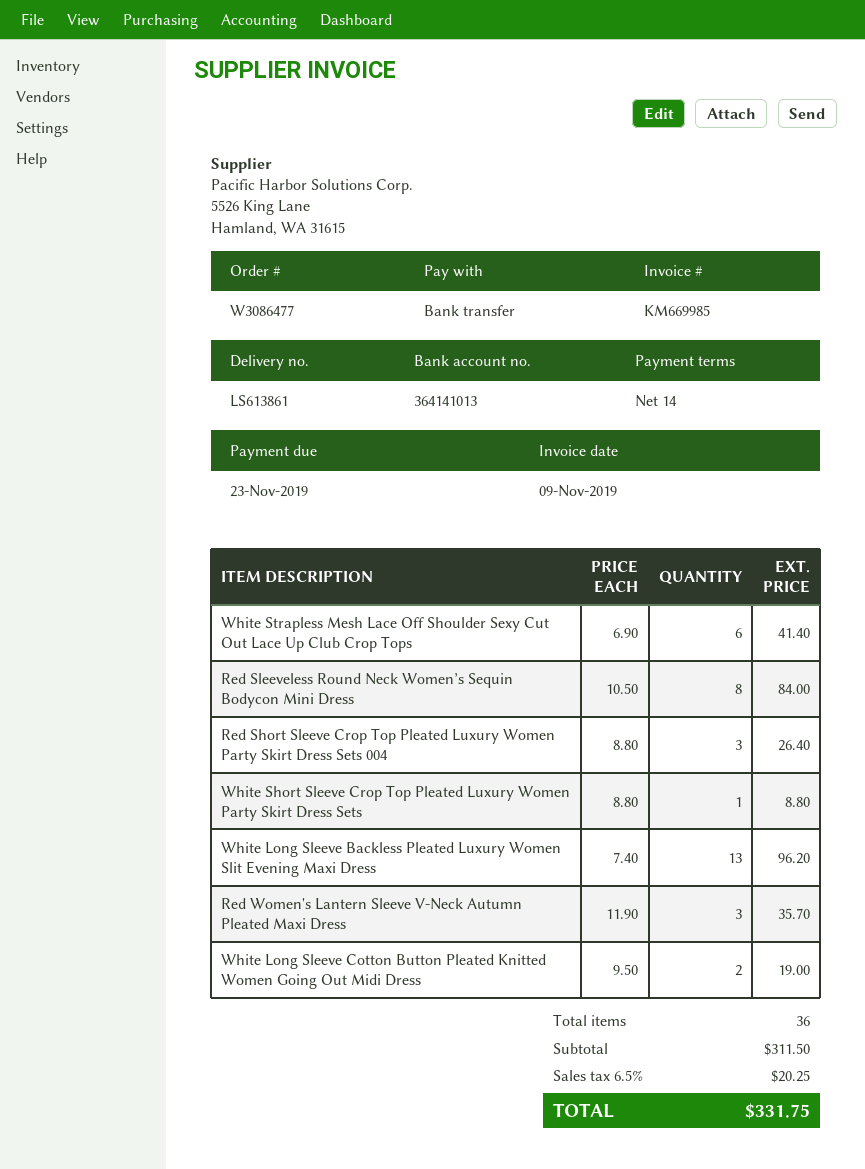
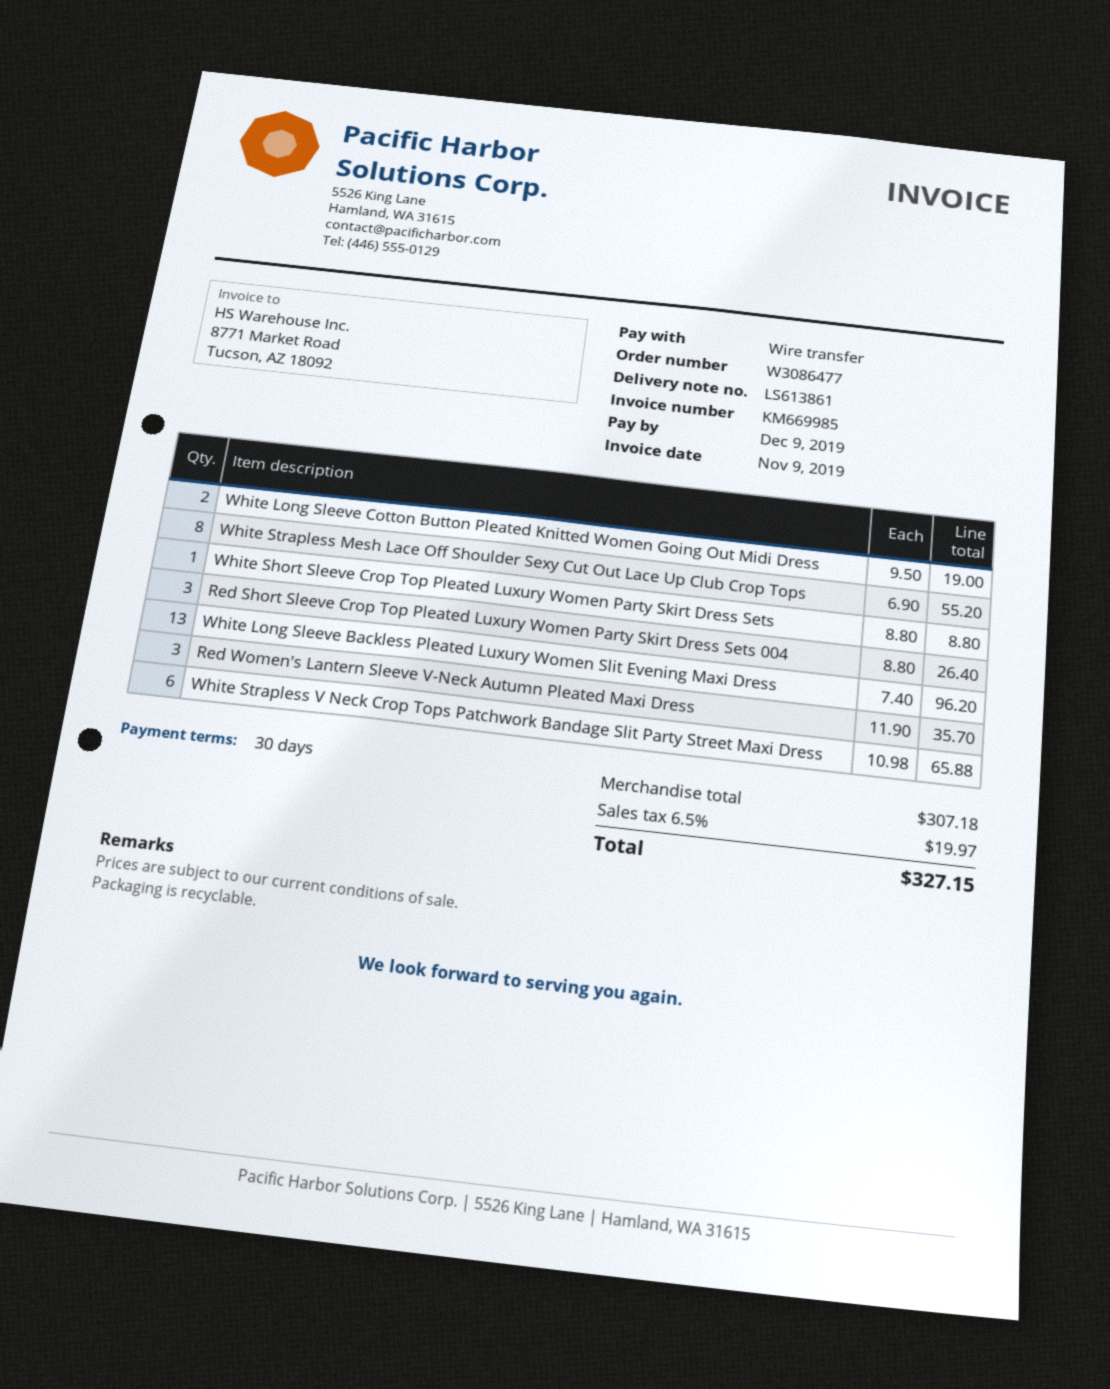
payment terms: 14 days -> 30 days
due date: 2019-11-23 -> 2019-12-09
White Strapless Mesh Lace Off Shoulder Sexy Cut Out Lace Up Club Crop Tops: 6 x 6.90 = 41.40 -> 8 x 6.90 = 55.20
Red Sleeveless Round Neck Women’s Sequin Bodycon Mini Dress: 8 x 10.50 = 84.00 -> none
White Strapless V Neck Crop Tops Patchwork Bandage Slit Party Street Maxi Dress: none -> 6 x 10.98 = 65.88
subtotal: 311.50 -> 307.18
tax: 6.5% = 20.25 -> 6.5% = 19.97
total: 331.75 -> 327.15

